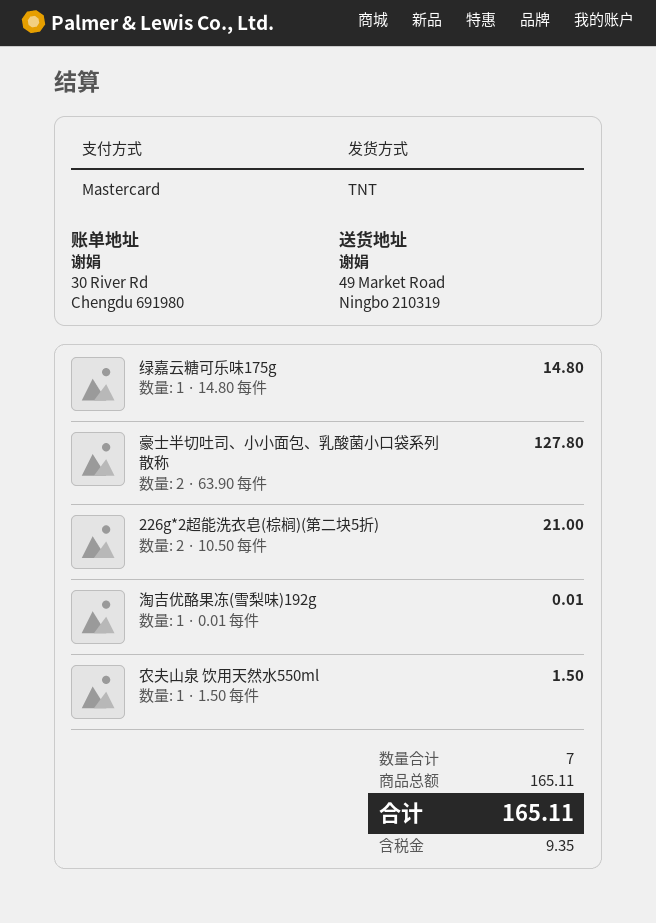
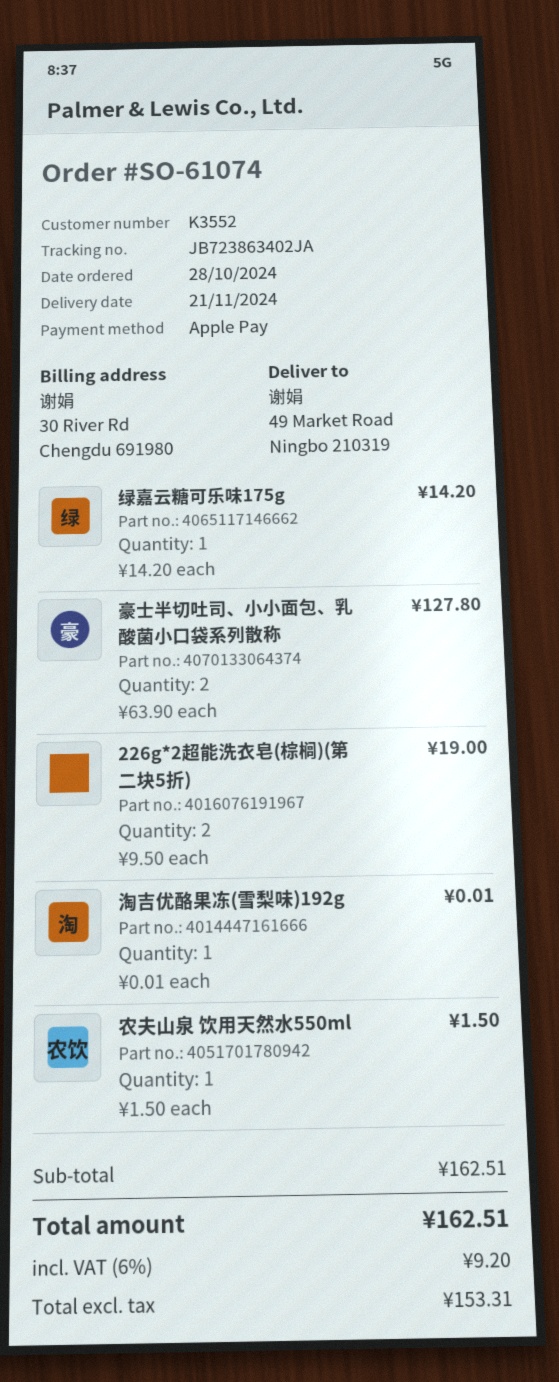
payment method: Mastercard -> Apple Pay
绿嘉云糖可乐味175g: 1 x 14.80 = 14.80 -> 1 x 14.20 = 14.20
226g*2超能洗衣皂(棕榈)(第二块5折): 2 x 10.50 = 21.00 -> 2 x 9.50 = 19.00
subtotal: 165.11 -> 162.51
tax: 9.35 -> 9.20
total: 165.11 -> 162.51

